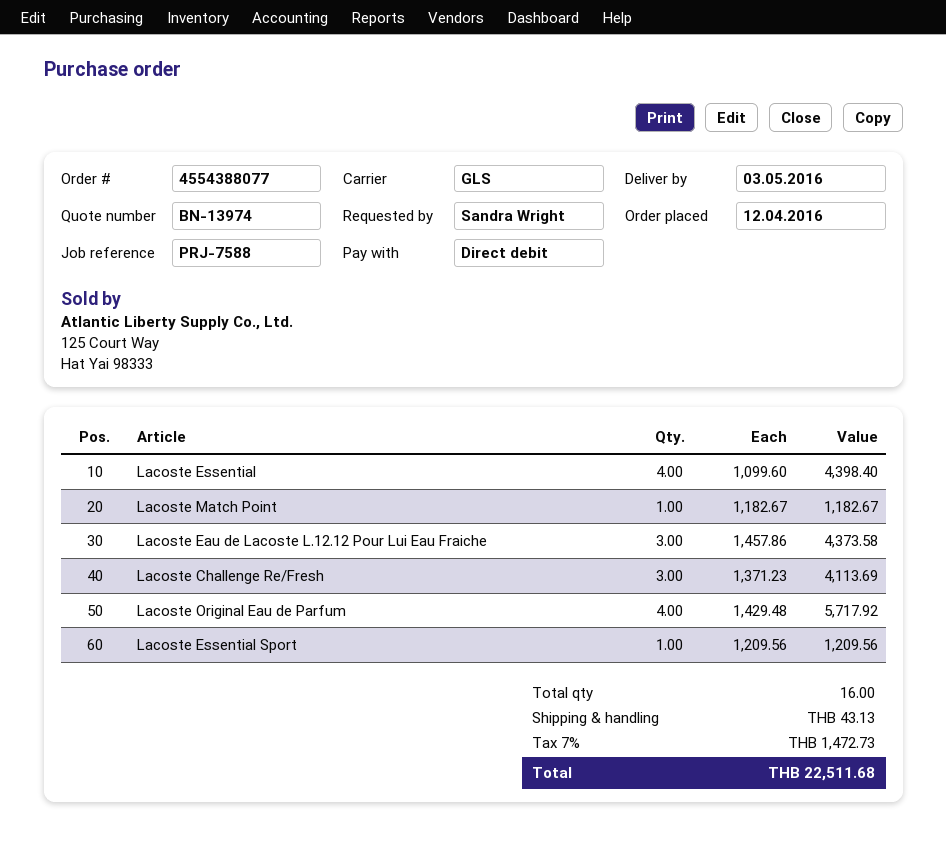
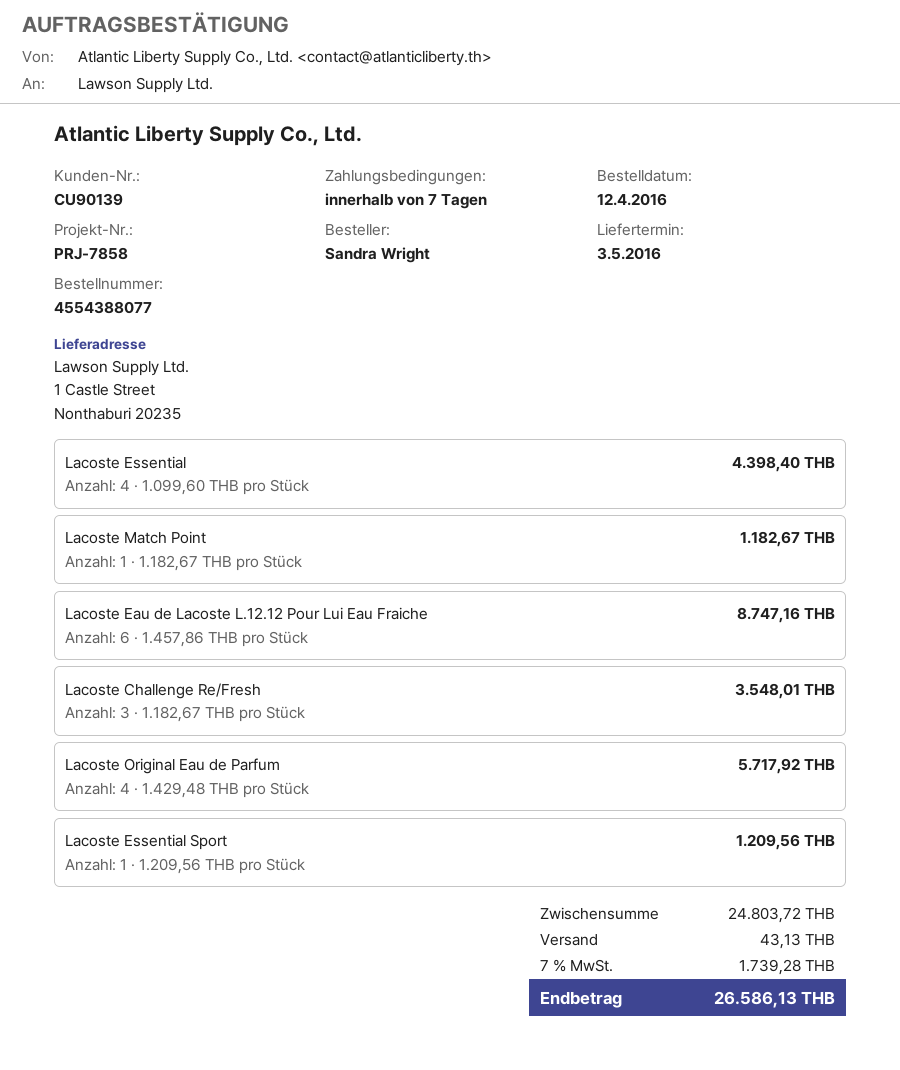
reference: PRJ-7588 -> PRJ-7858
Lacoste Eau de Lacoste L.12.12 Pour Lui Eau Fraiche: 3 x 1457.86 = 4373.58 -> 6 x 1457.86 = 8747.16
Lacoste Challenge Re/Fresh: 3 x 1371.23 = 4113.69 -> 3 x 1182.67 = 3548.01
tax: 7% = 1472.73 -> 7% = 1739.28
total: 22511.68 -> 26586.13

